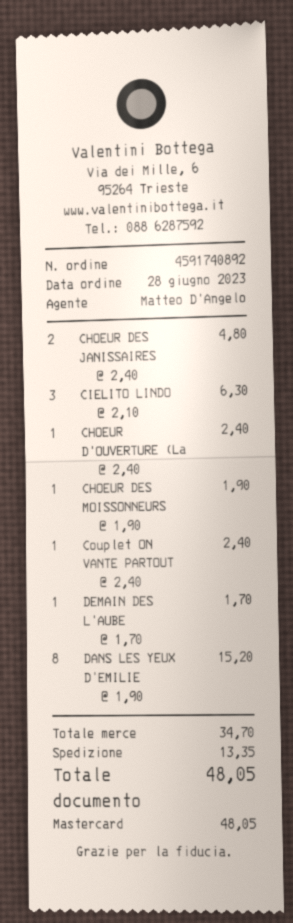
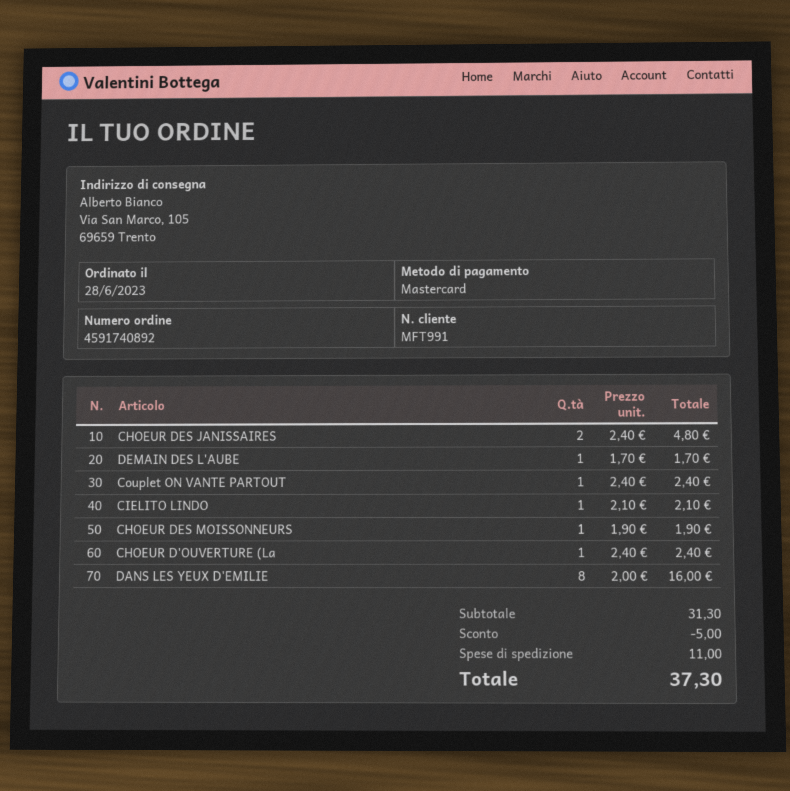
CIELITO LINDO: 3 x 2.10 = 6.30 -> 1 x 2.10 = 2.10
DANS LES YEUX D'EMILIE: 8 x 1.90 = 15.20 -> 8 x 2.00 = 16.00
subtotal: 34.70 -> 31.30
discount: none -> 5.00
shipping: 13.35 -> 11.00
total: 48.05 -> 37.30

